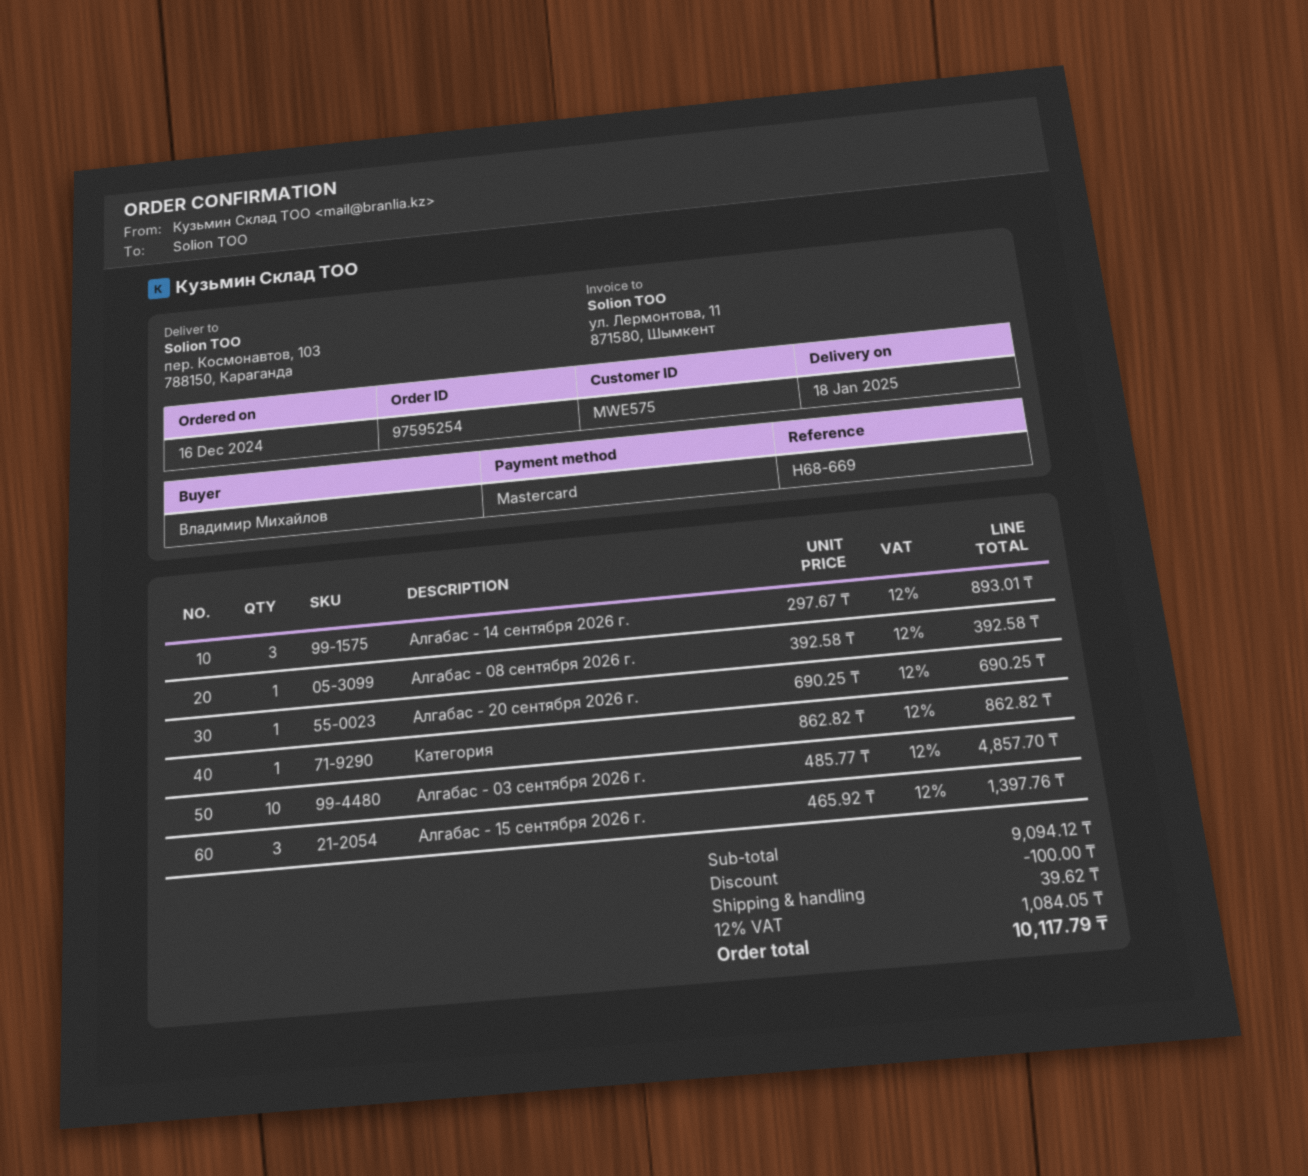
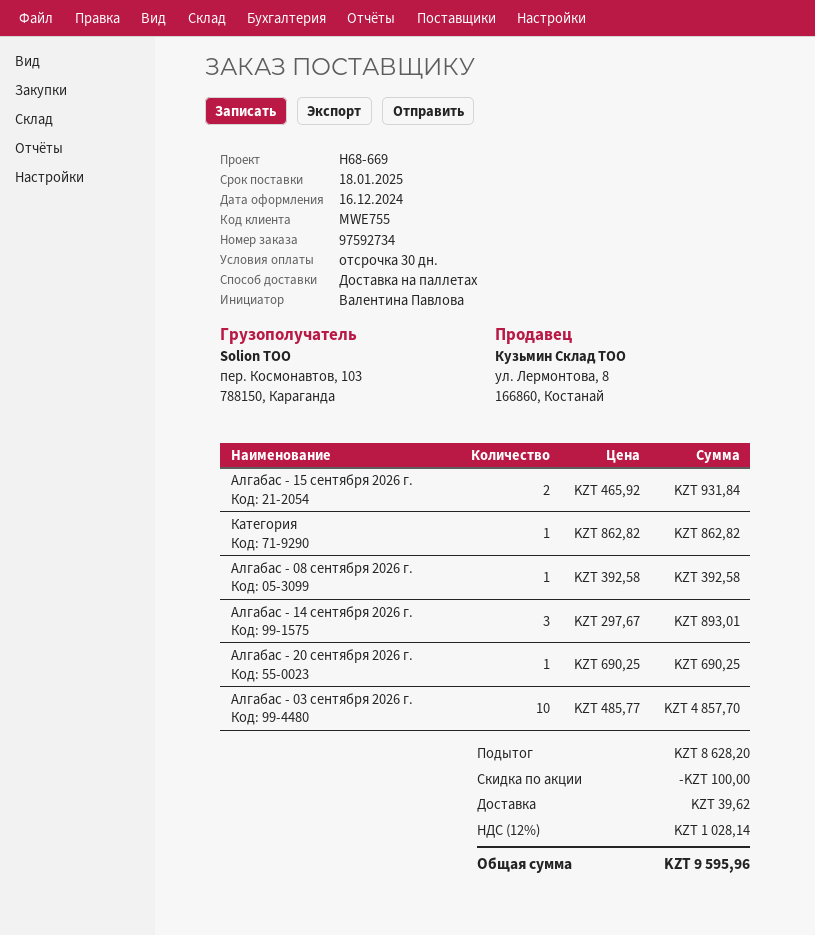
order number: 97595254 -> 97592734
customer number: MWE575 -> MWE755
ordered by: Владимир Михайлов -> Валентина Павлова
Алгабас - 15 сентября 2026 г.: 3 x 465.92 = 1397.76 -> 2 x 465.92 = 931.84
subtotal: 9094.12 -> 8628.20
tax: 12% = 1084.05 -> 12% = 1028.14
total: 10117.79 -> 9595.96

